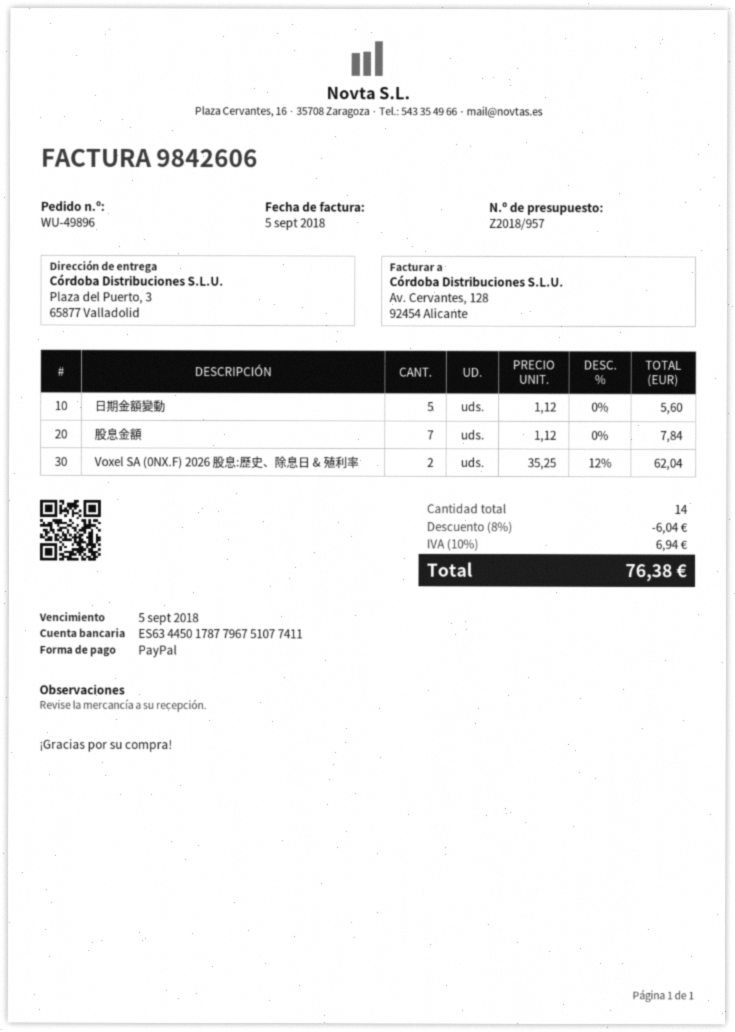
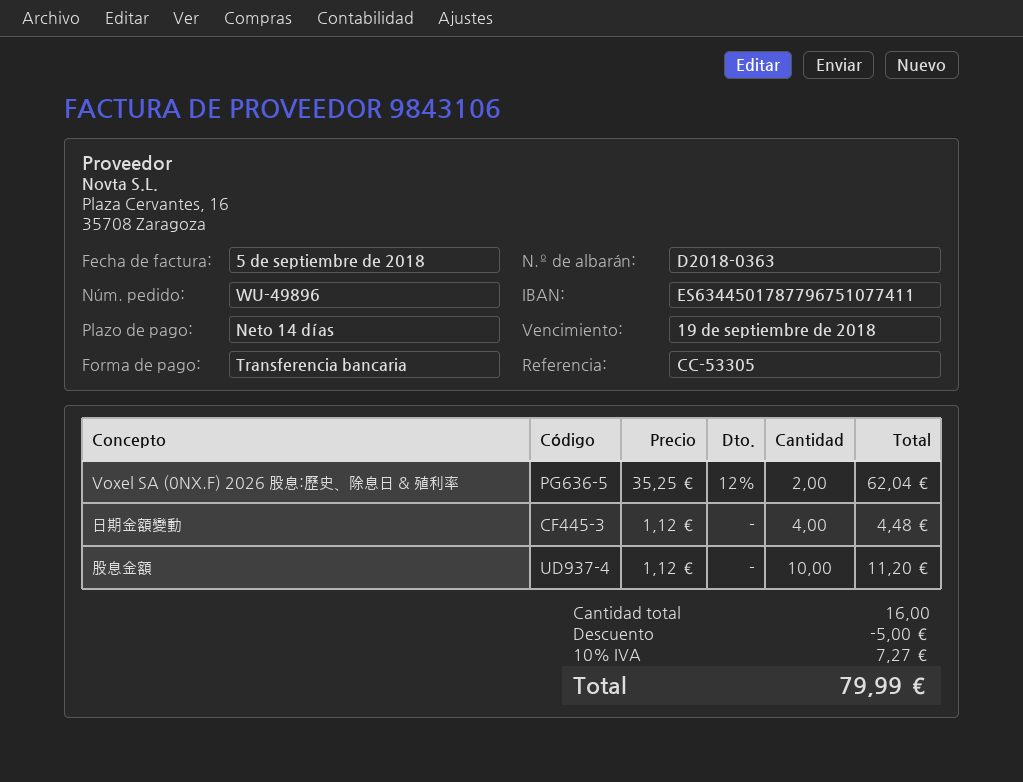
invoice number: 9842606 -> 9843106
due date: 2018-09-05 -> 2018-09-19
payment method: PayPal -> bank transfer
日期金額變動: 5 x 1.12 = 5.60 -> 4 x 1.12 = 4.48
股息金額: 7 x 1.12 = 7.84 -> 10 x 1.12 = 11.20
total quantity: 14 -> 16
discount: 6.04 -> 5.00
tax: 10% = 6.94 -> 10% = 7.27
total: 76.38 -> 79.99

